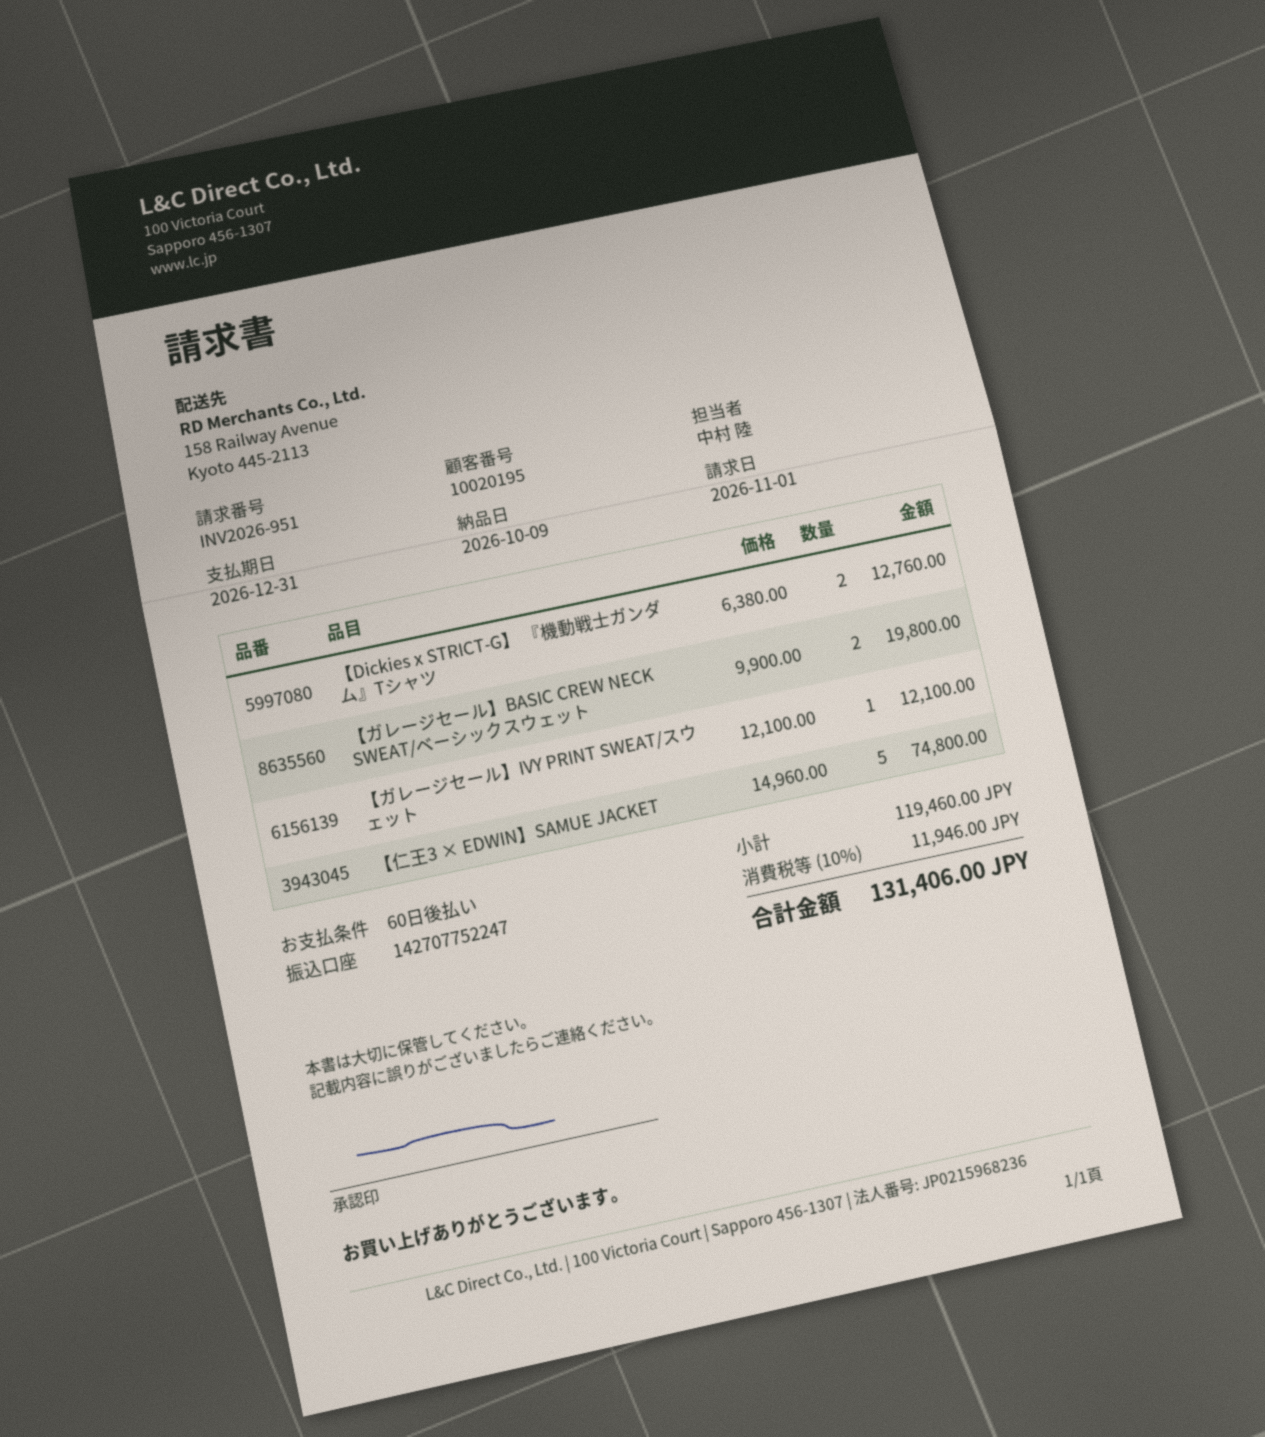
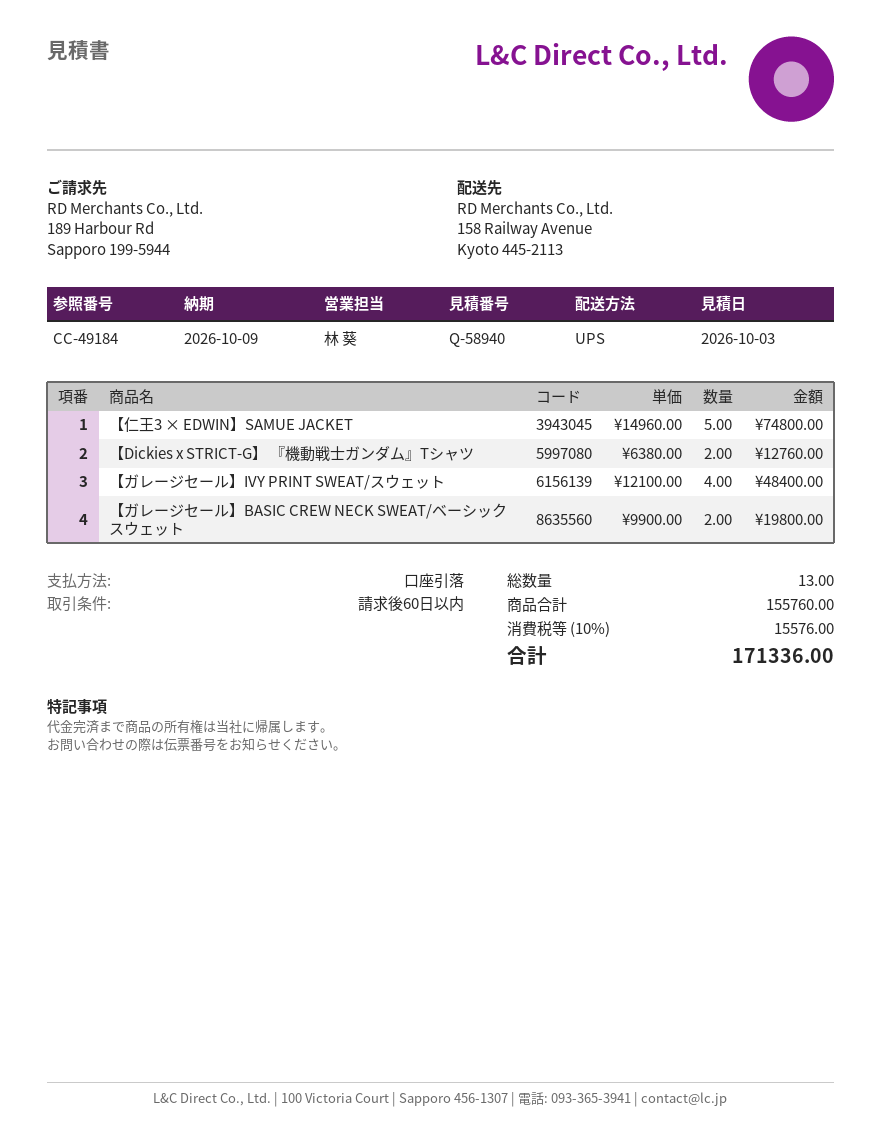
sales rep: 中村 陸 -> 林 葵
【ガレージセール】IVY PRINT SWEAT/スウェット: 1 x 12100.00 = 12100.00 -> 4 x 12100.00 = 48400.00
subtotal: 119460.00 -> 155760.00
tax: 10% = 11946.00 -> 10% = 15576.00
total: 131406.00 -> 171336.00

